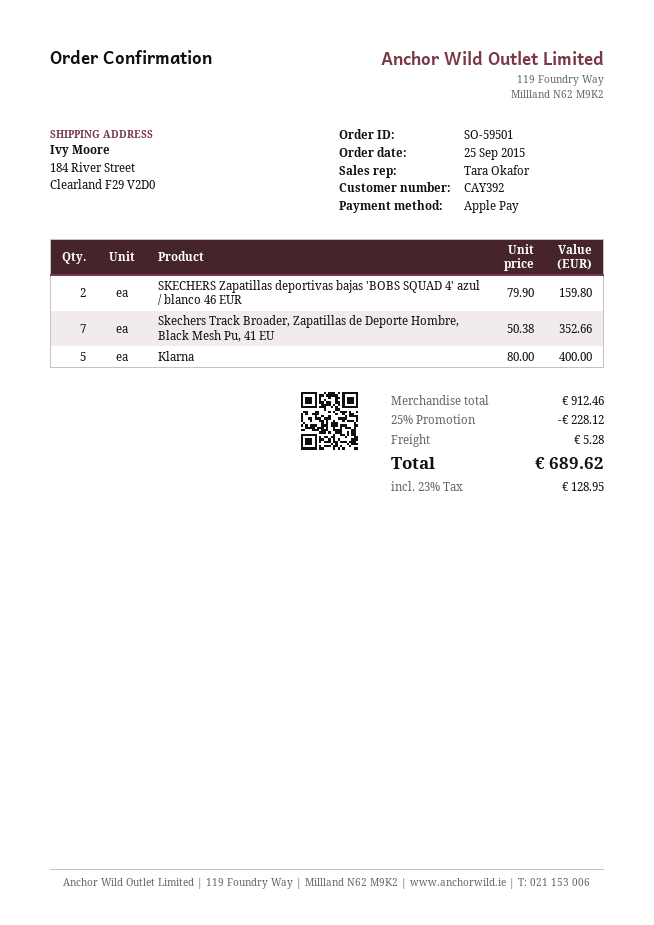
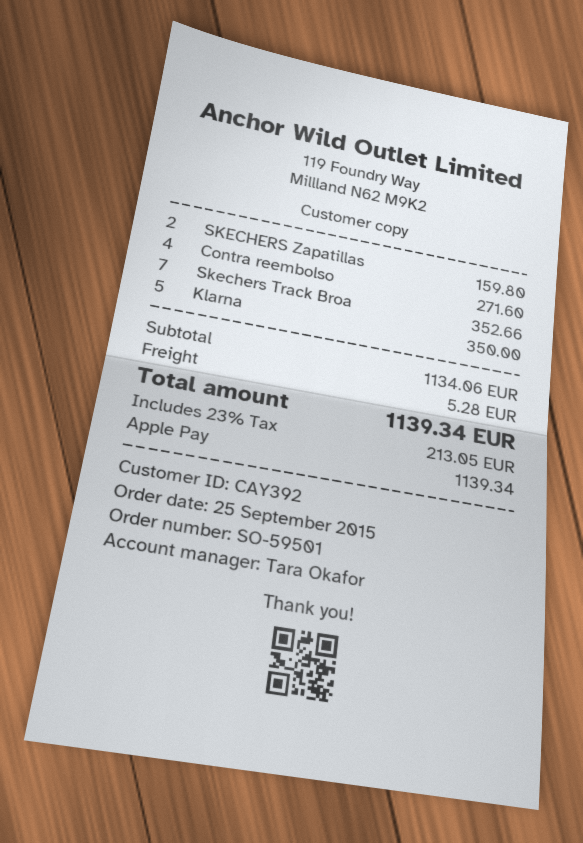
Klarna: 5 for 400.00 -> 5 for 350.00
Contra reembolso: none -> 4 for 271.60
subtotal: 912.46 -> 1134.06
discount: 25% = 228.12 -> none
tax: 23% = 128.95 -> 23% = 213.05
total: 689.62 -> 1139.34

